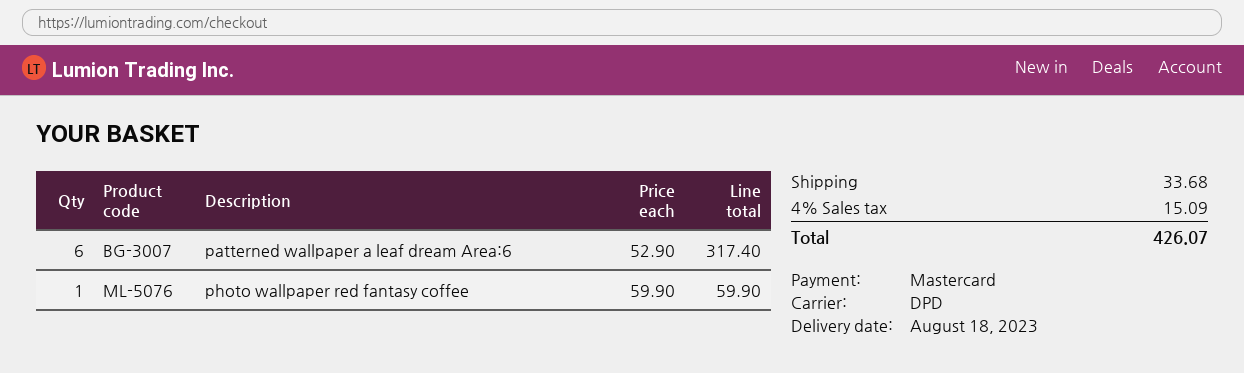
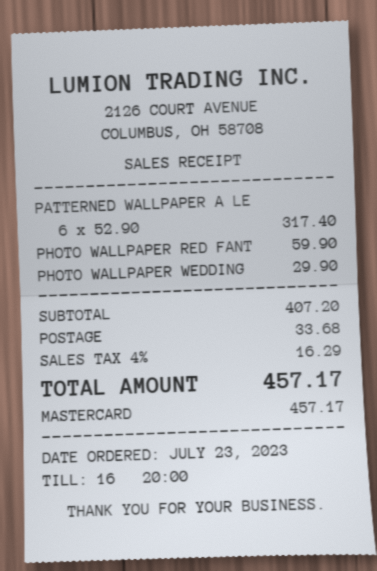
PHOTO WALLPAPER WEDDING: none -> 1 x 29.90 = 29.90
tax: 4% = 15.09 -> 4% = 16.29
total: 426.07 -> 457.17

